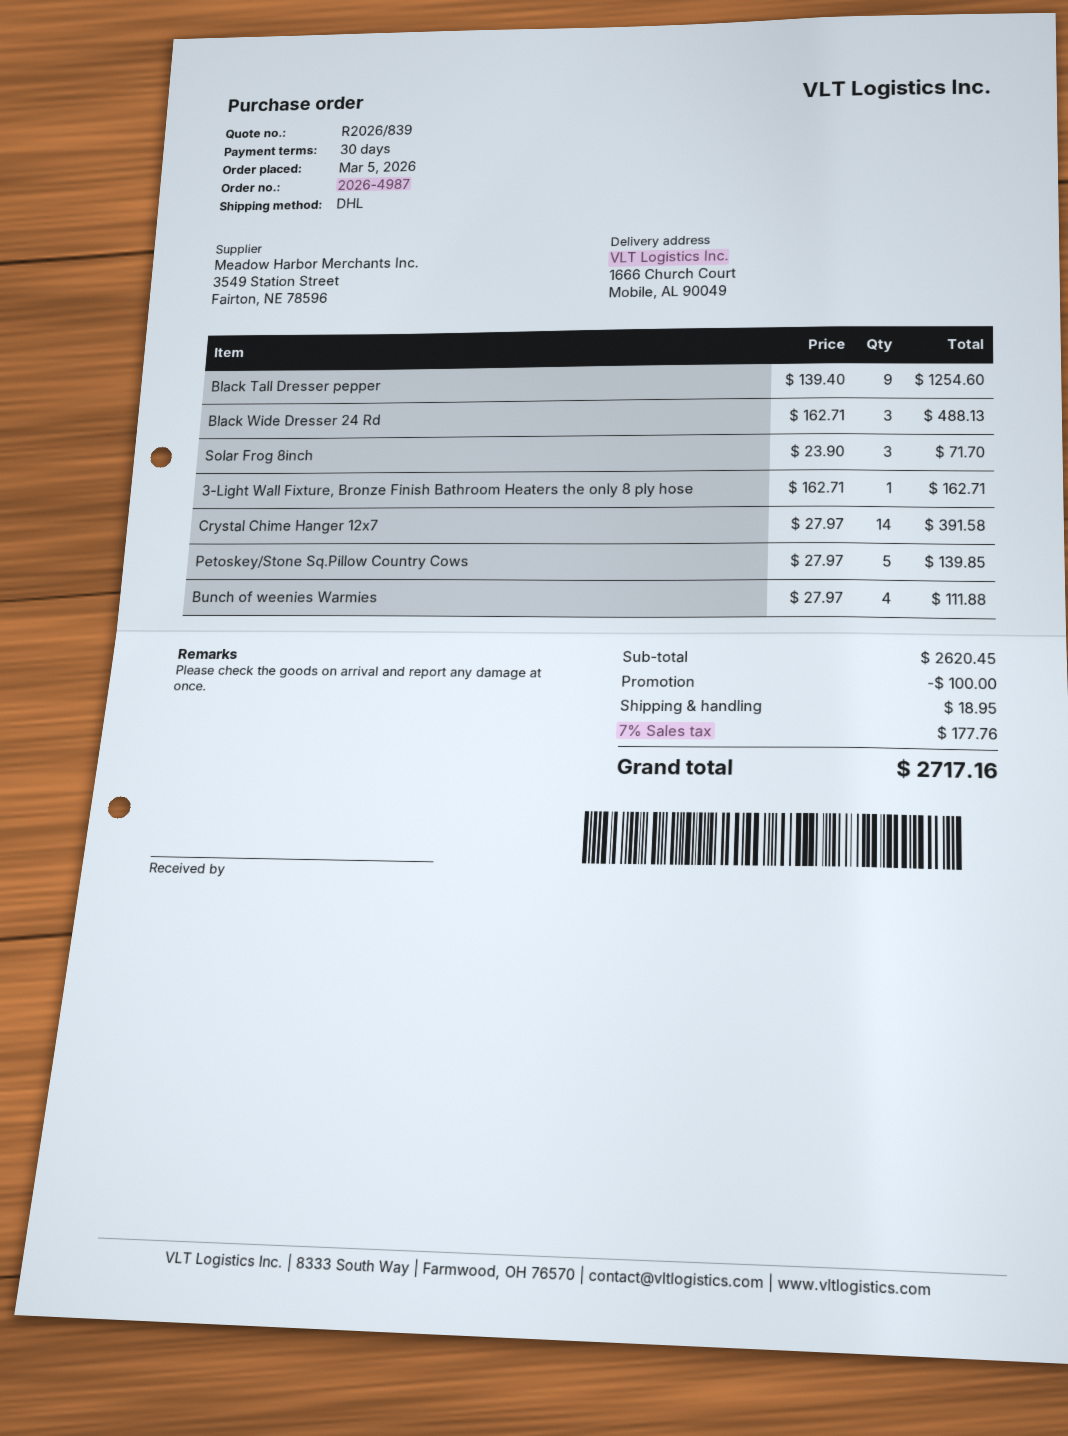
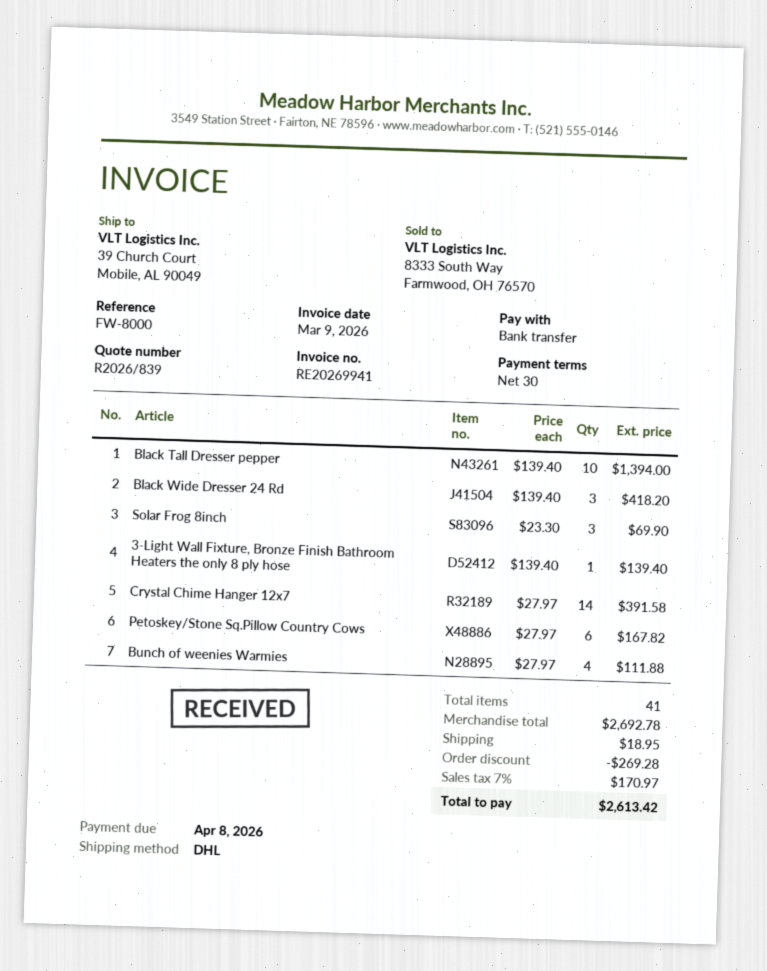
ship to: 1666 Church Court, Mobile, AL 90049 -> 39 Church Court, Mobile, AL 90049
Black Tall Dresser pepper: 9 x 139.40 = 1254.60 -> 10 x 139.40 = 1394.00
Black Wide Dresser 24 Rd: 3 x 162.71 = 488.13 -> 3 x 139.40 = 418.20
Solar Frog 8inch: 3 x 23.90 = 71.70 -> 3 x 23.30 = 69.90
3-Light Wall Fixture, Bronze Finish Bathroom Heaters the only 8 ply hose: 1 x 162.71 = 162.71 -> 1 x 139.40 = 139.40
Petoskey/Stone Sq.Pillow Country Cows: 5 x 27.97 = 139.85 -> 6 x 27.97 = 167.82
subtotal: 2620.45 -> 2692.78
discount: 100.00 -> 269.28
tax: 7% = 177.76 -> 7% = 170.97
total: 2717.16 -> 2613.42

